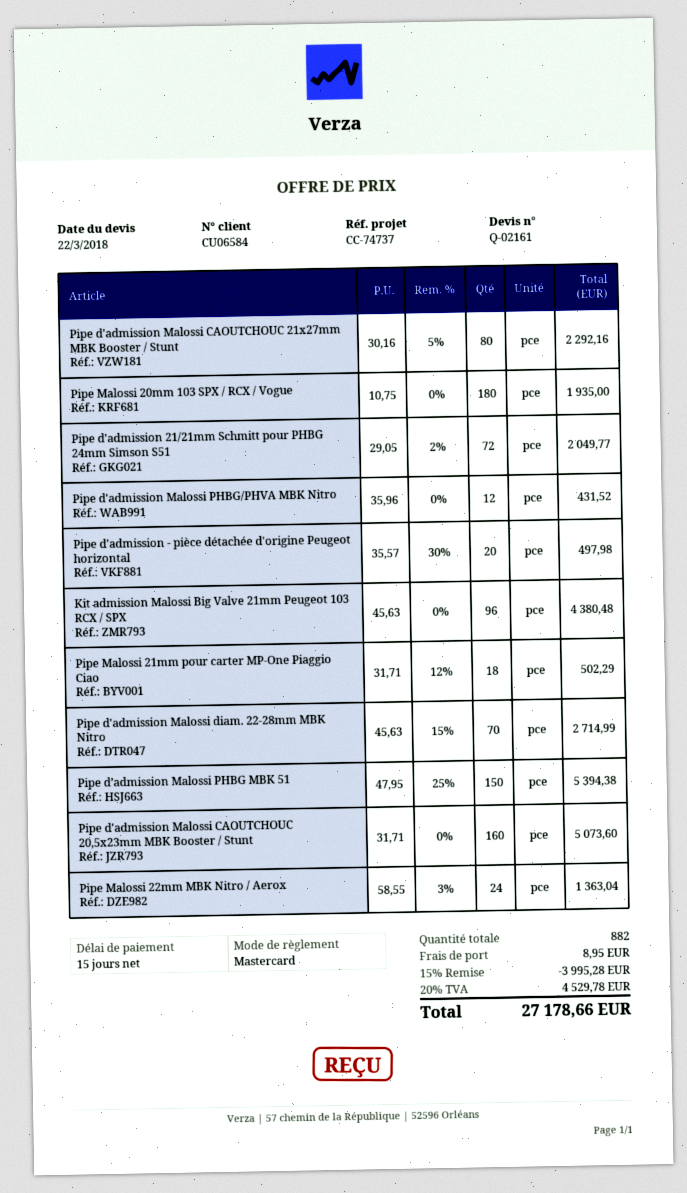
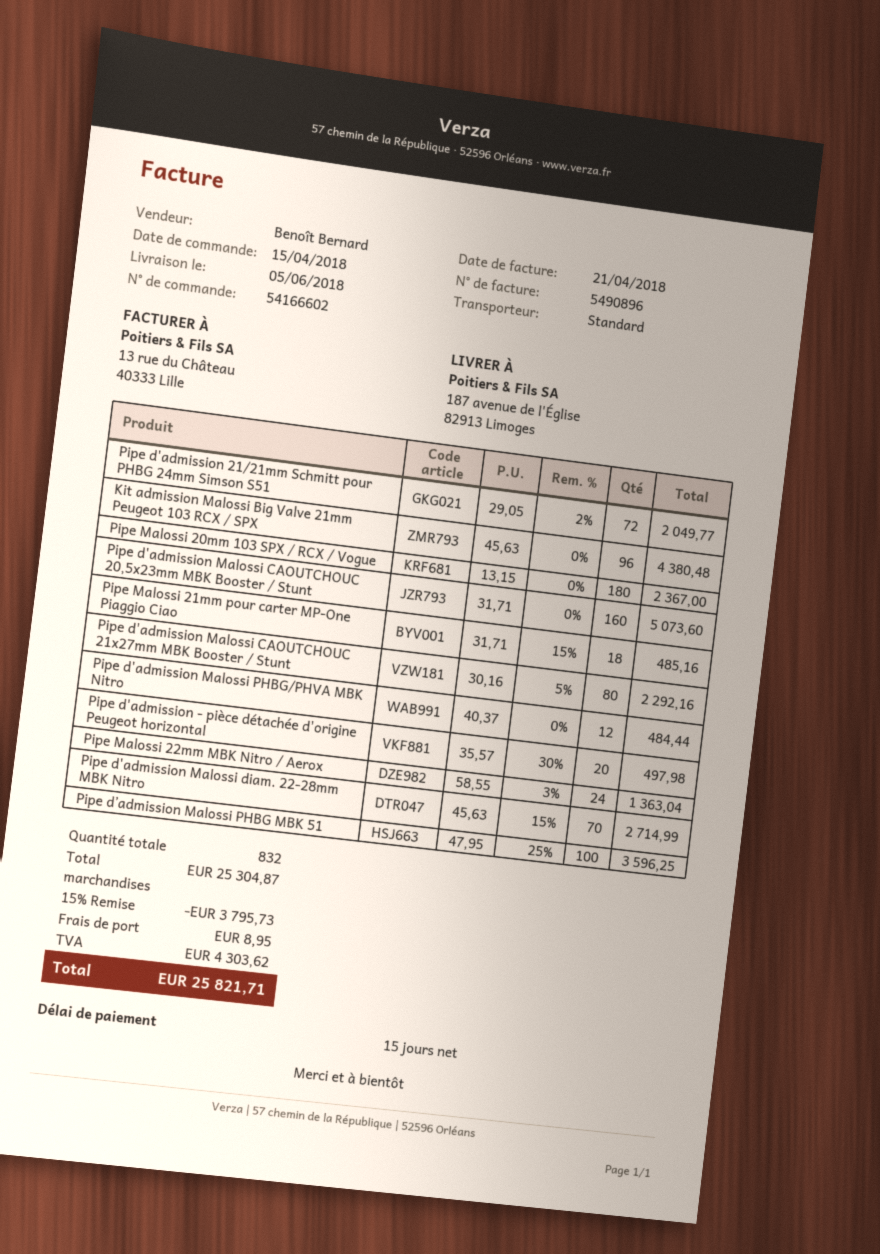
Pipe Malossi 20mm 103 SPX / RCX / Vogue: 180 x 10.75 = 1935.00 -> 180 x 13.15 = 2367.00
Pipe d'admission Malossi PHBG/PHVA MBK Nitro: 12 x 35.96 = 431.52 -> 12 x 40.37 = 484.44
Pipe Malossi 21mm pour carter MP-One Piaggio Ciao: 18 x 31.71 - 12% = 502.29 -> 18 x 31.71 - 15% = 485.16
Pipe d’admission Malossi PHBG MBK 51: 150 x 47.95 - 25% = 5394.38 -> 100 x 47.95 - 25% = 3596.25
total quantity: 882 -> 832
discount: 15% = 3995.28 -> 15% = 3795.73
tax: 4529.78 -> 4303.62
total: 27178.66 -> 25821.71

